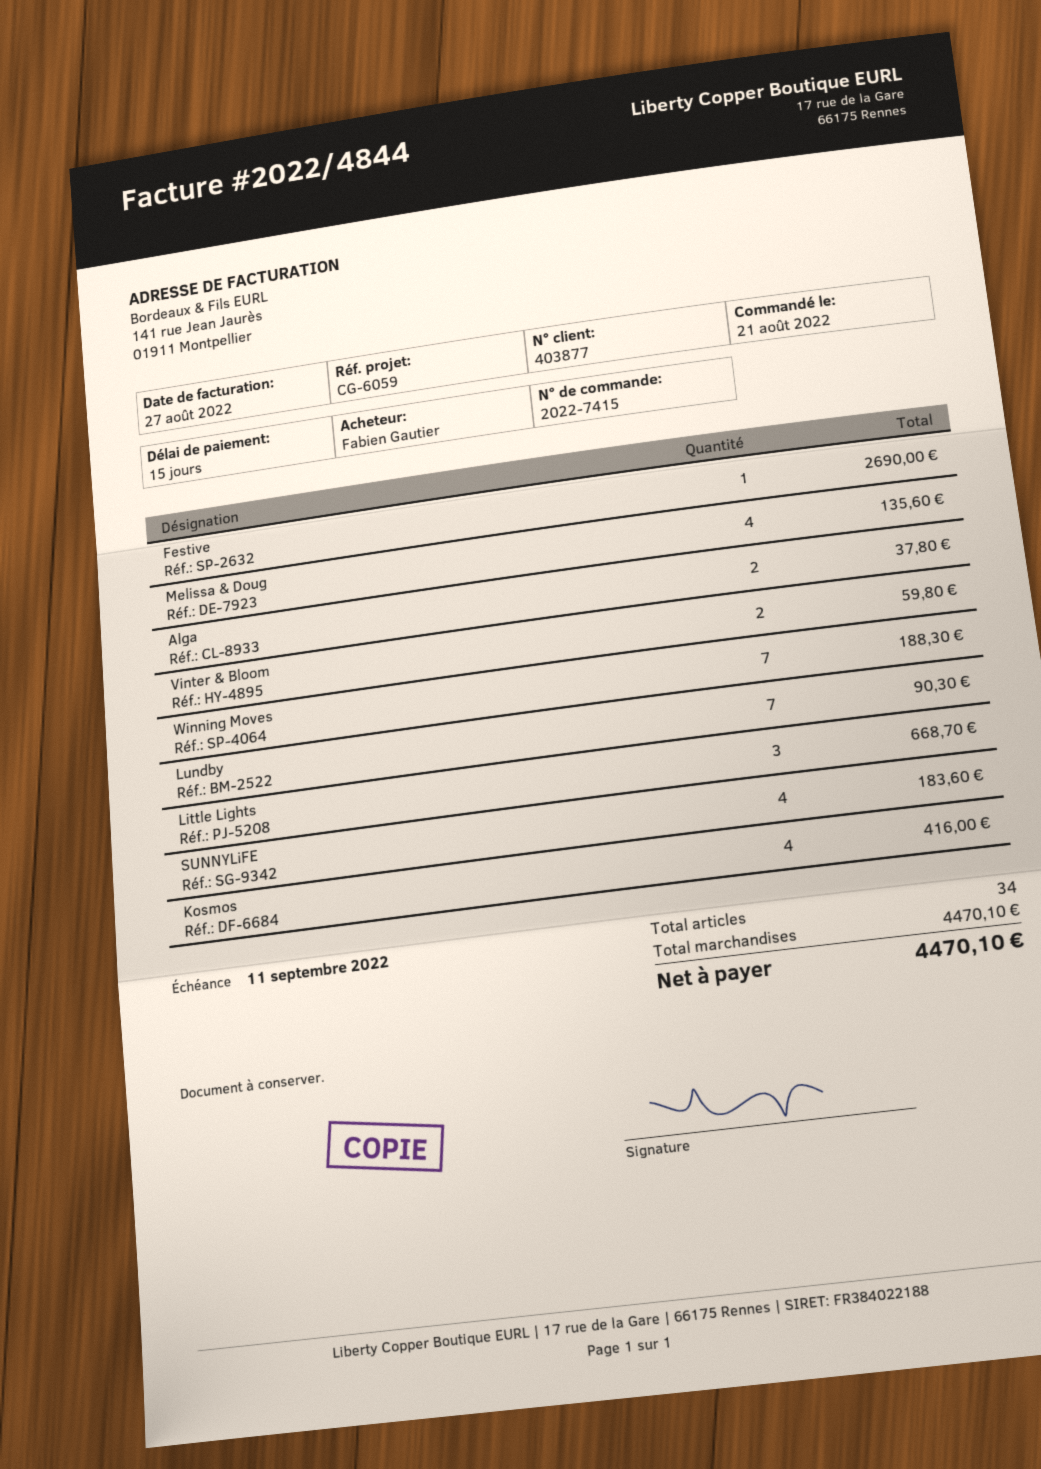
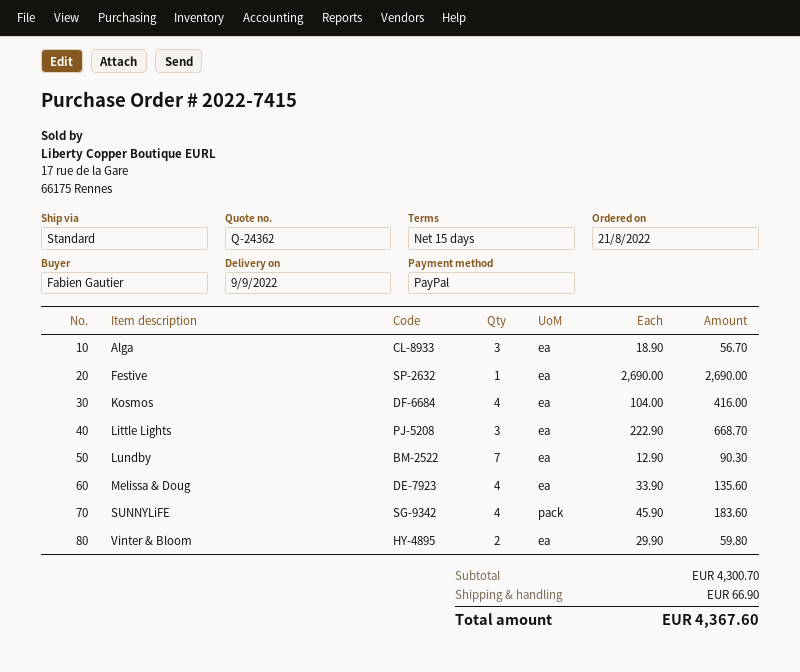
Alga: 2 for 37.80 -> 3 for 56.70
Winning Moves: 7 for 188.30 -> none
subtotal: 4470.10 -> 4300.70
shipping: none -> 66.90
total: 4470.10 -> 4367.60

